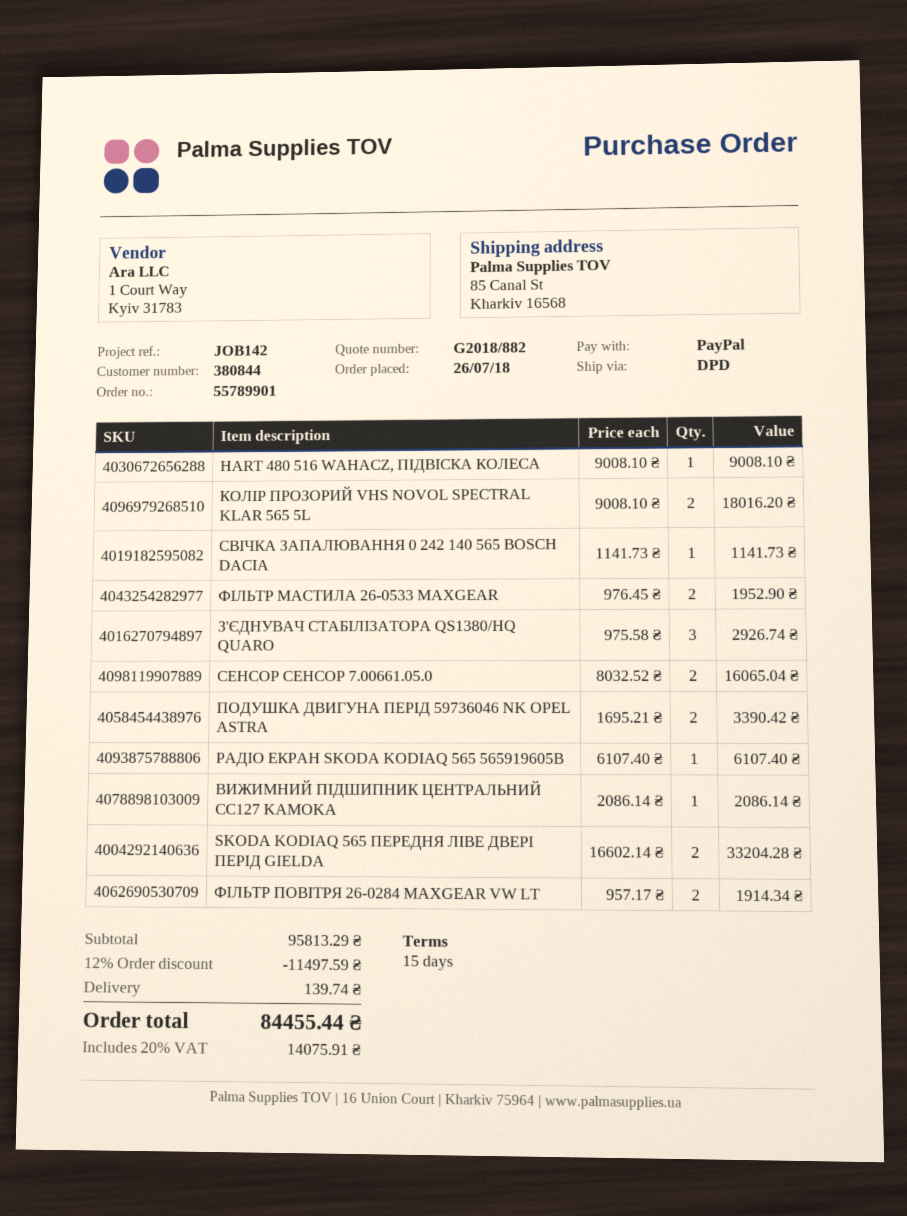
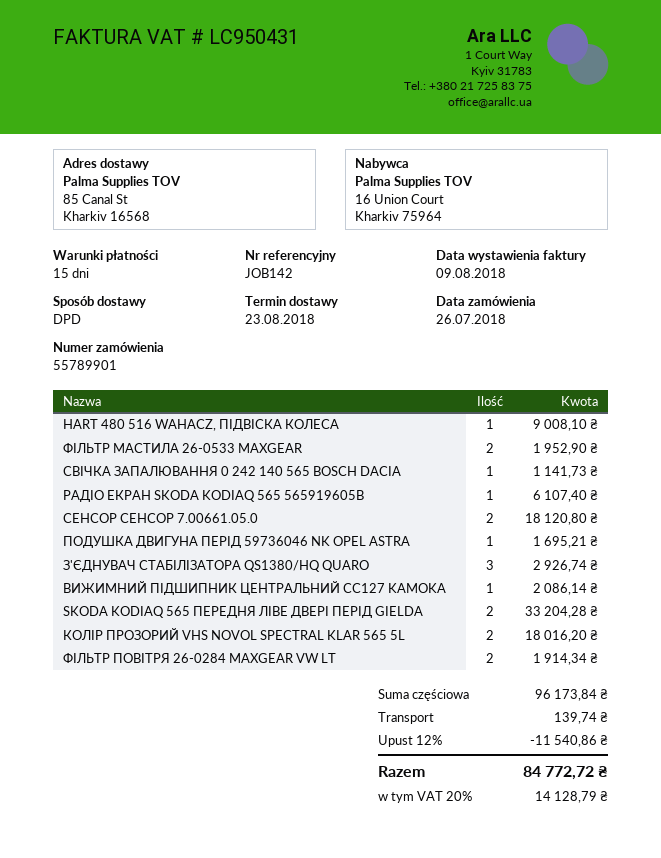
СЕНСОР СЕНСОР 7.00661.05.0: 2 for 16065.04 -> 2 for 18120.80
ПОДУШКА ДВИГУНА ПЕРІД 59736046 NK OPEL ASTRA: 2 for 3390.42 -> 1 for 1695.21
subtotal: 95813.29 -> 96173.84
discount: 12% = 11497.59 -> 12% = 11540.86
tax: 20% = 14075.91 -> 20% = 14128.79
total: 84455.44 -> 84772.72

